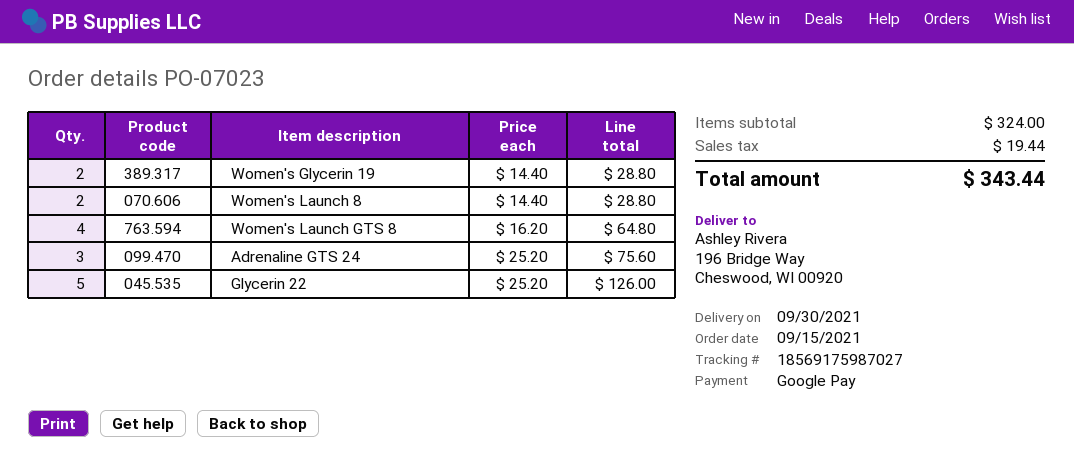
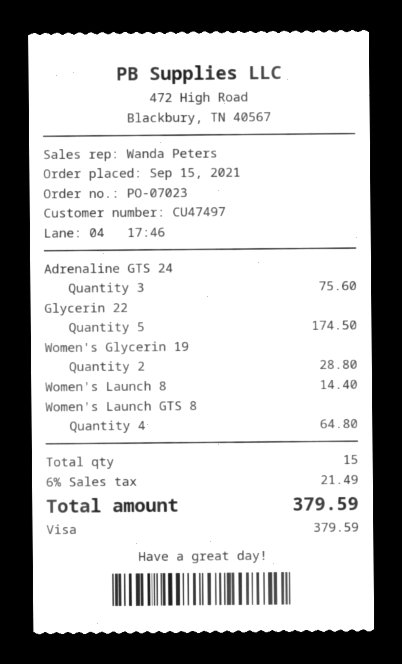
payment method: Google Pay -> Visa
Women's Launch 8: 2 for 28.80 -> 1 for 14.40
Glycerin 22: 5 for 126.00 -> 5 for 174.50
tax: 19.44 -> 21.49
total: 343.44 -> 379.59

